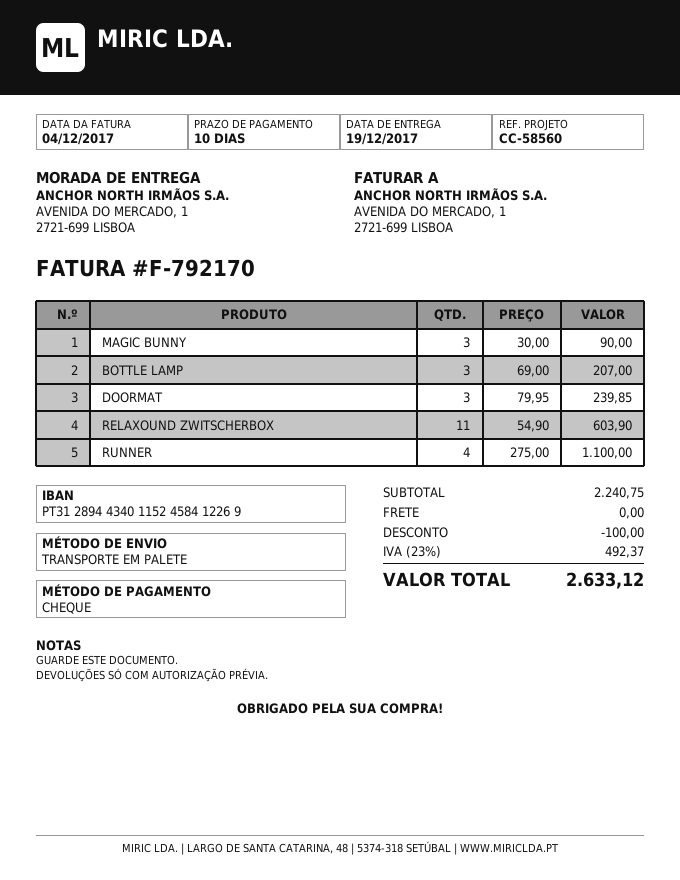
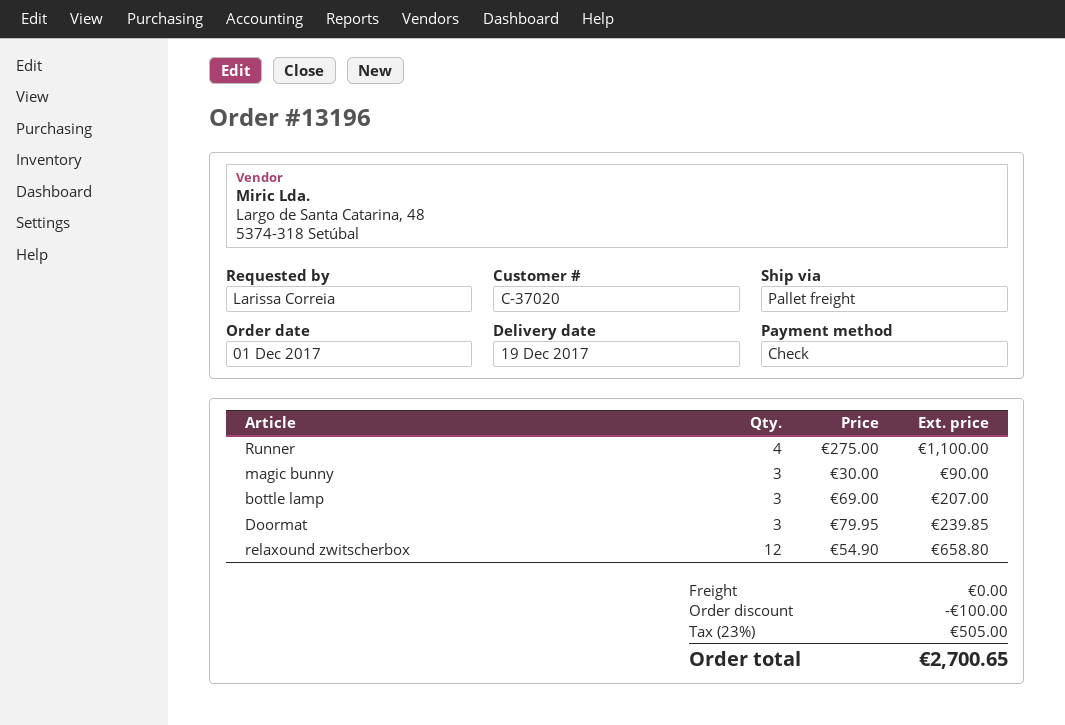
RELAXOUND ZWITSCHERBOX: 11 x 54.90 = 603.90 -> 12 x 54.90 = 658.80
tax: 23% = 492.37 -> 23% = 505.00
total: 2633.12 -> 2700.65

